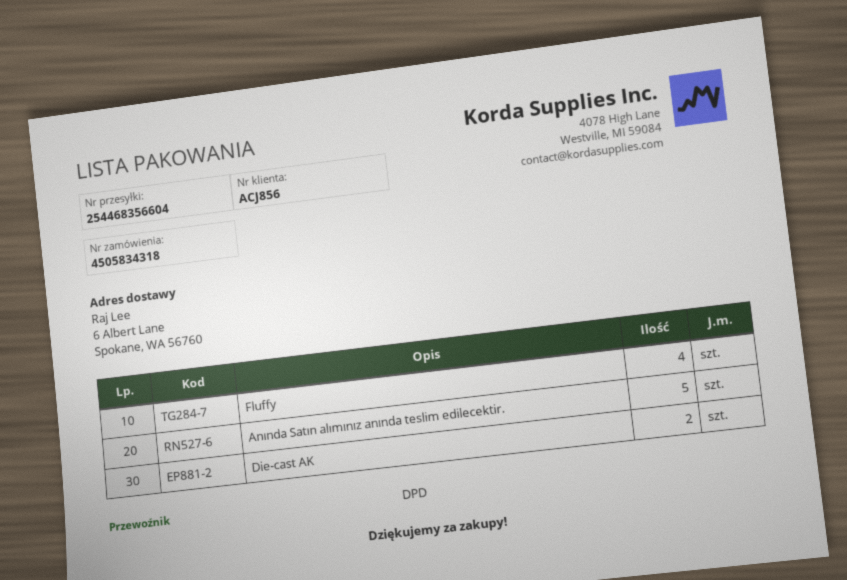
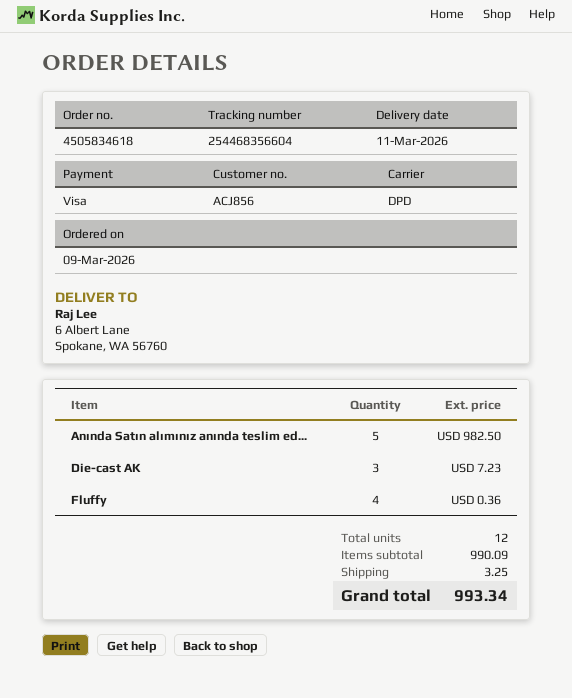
order number: 4505834318 -> 4505834618
Die-cast AK: 2 -> 3

